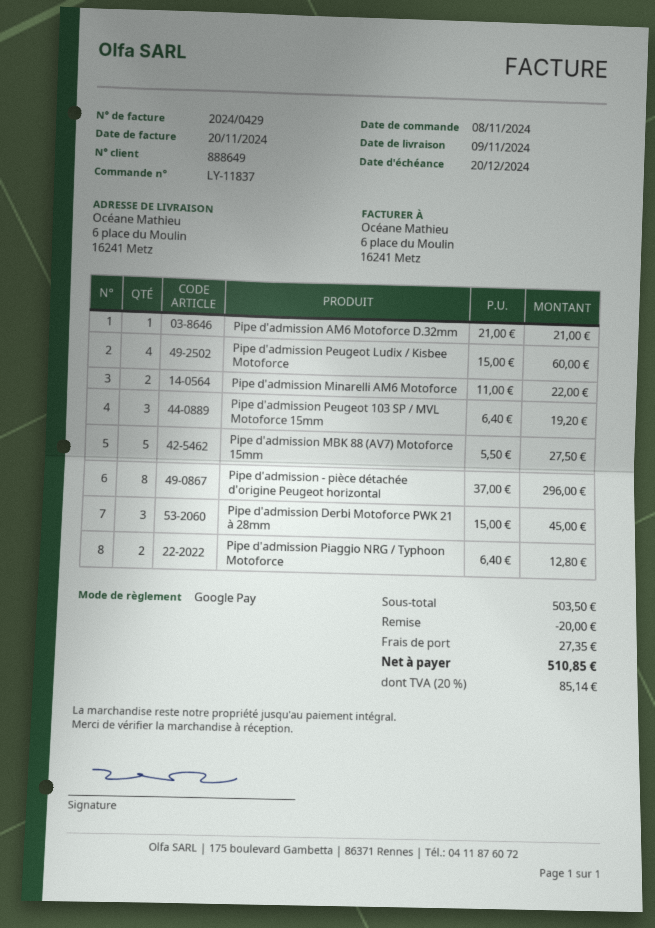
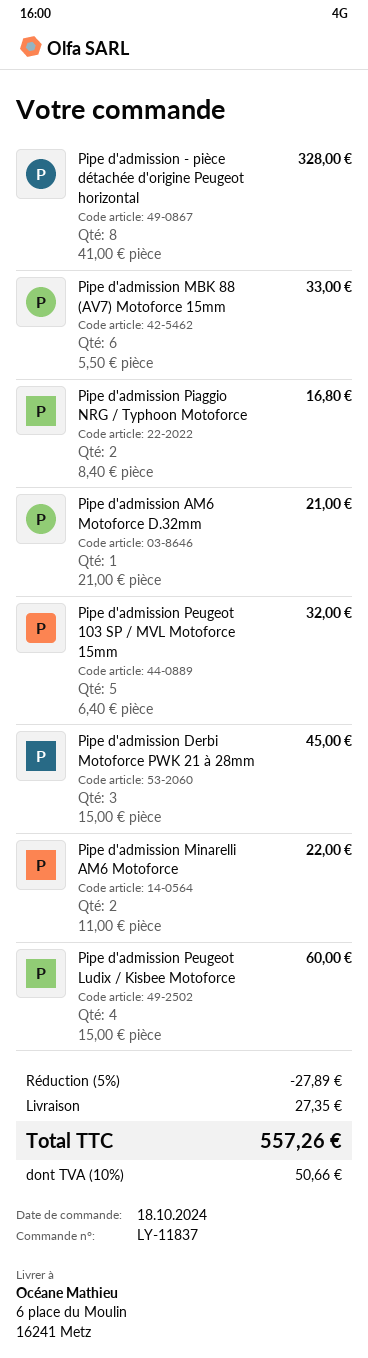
order date: 2024-11-08 -> 2024-10-18
Pipe d'admission Peugeot 103 SP / MVL Motoforce 15mm: 3 x 6.40 = 19.20 -> 5 x 6.40 = 32.00
Pipe d'admission MBK 88 (AV7) Motoforce 15mm: 5 x 5.50 = 27.50 -> 6 x 5.50 = 33.00
Pipe d'admission - pièce détachée d'origine Peugeot horizontal: 8 x 37.00 = 296.00 -> 8 x 41.00 = 328.00
Pipe d'admission Piaggio NRG / Typhoon Motoforce: 2 x 6.40 = 12.80 -> 2 x 8.40 = 16.80
discount: 20.00 -> 27.89
tax: 20% = 85.14 -> 10% = 50.66
total: 510.85 -> 557.26

